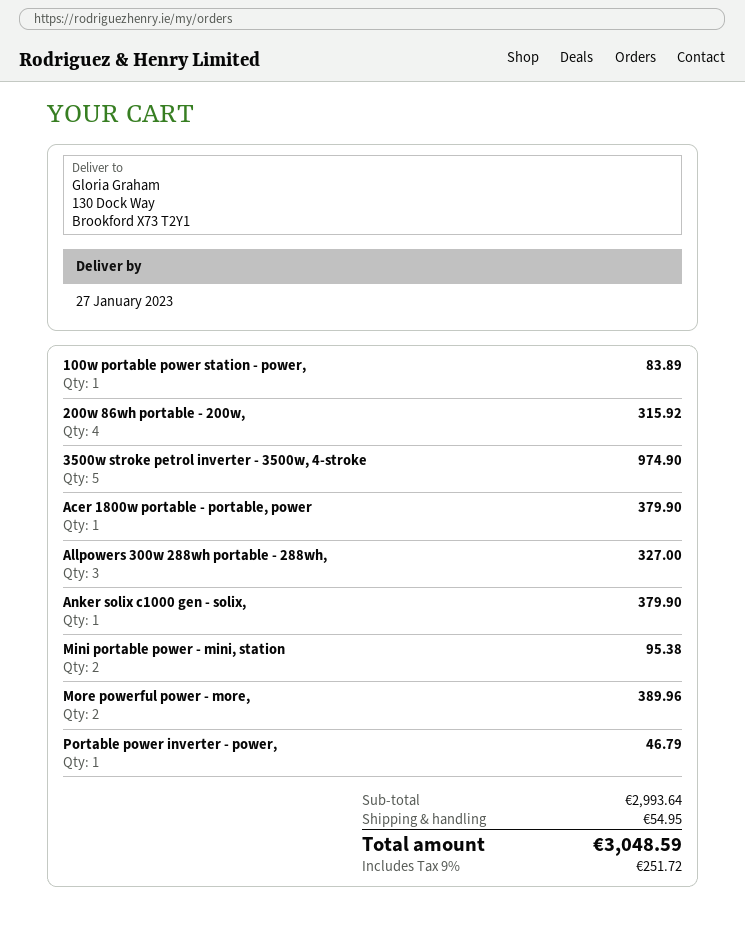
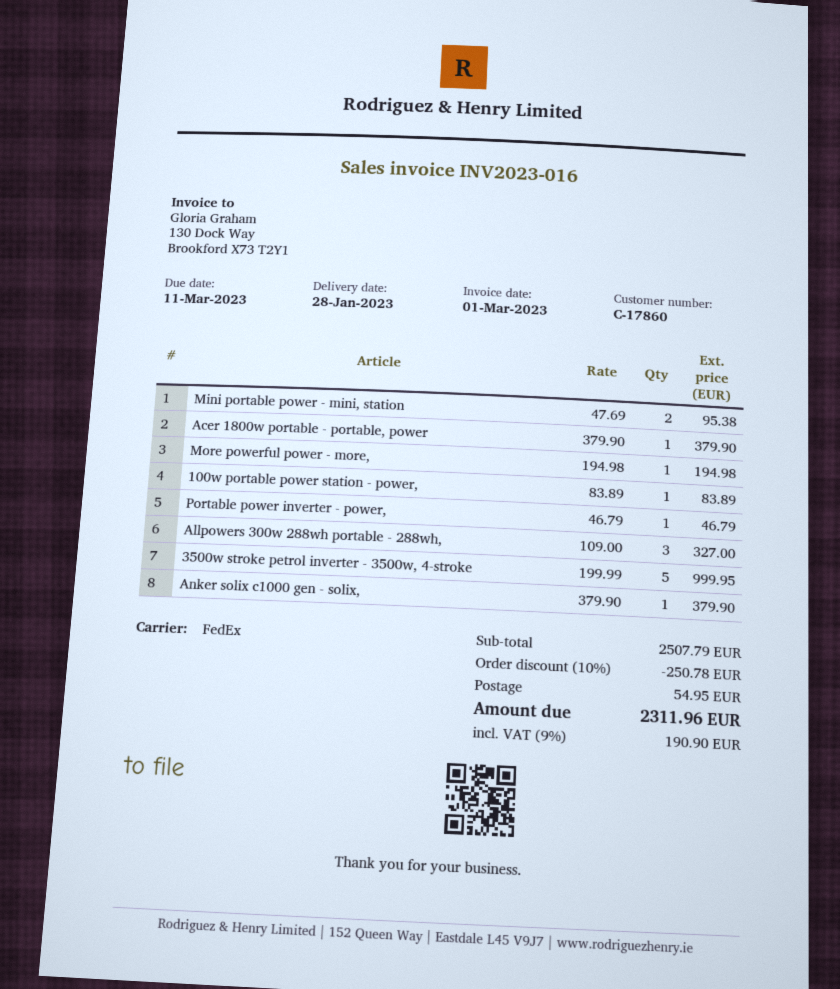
delivery date: 2023-01-27 -> 2023-01-28
200w 86wh portable - 200w,: 4 for 315.92 -> none
3500w stroke petrol inverter - 3500w, 4-stroke: 5 for 974.90 -> 5 for 999.95
More powerful power - more,: 2 for 389.96 -> 1 for 194.98
subtotal: 2993.64 -> 2507.79
discount: none -> 10% = 250.78
tax: 9% = 251.72 -> 9% = 190.90
total: 3048.59 -> 2311.96

